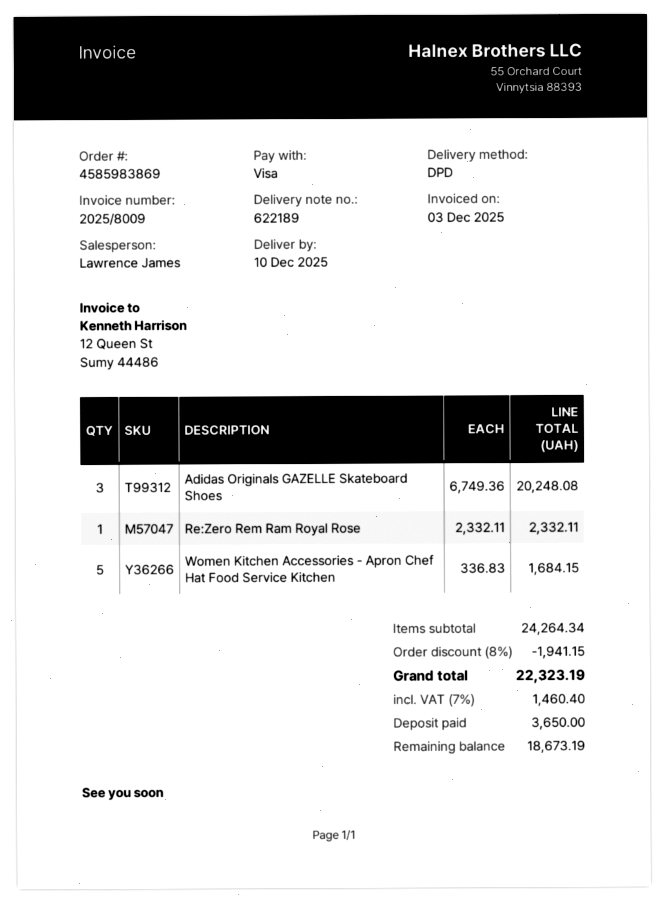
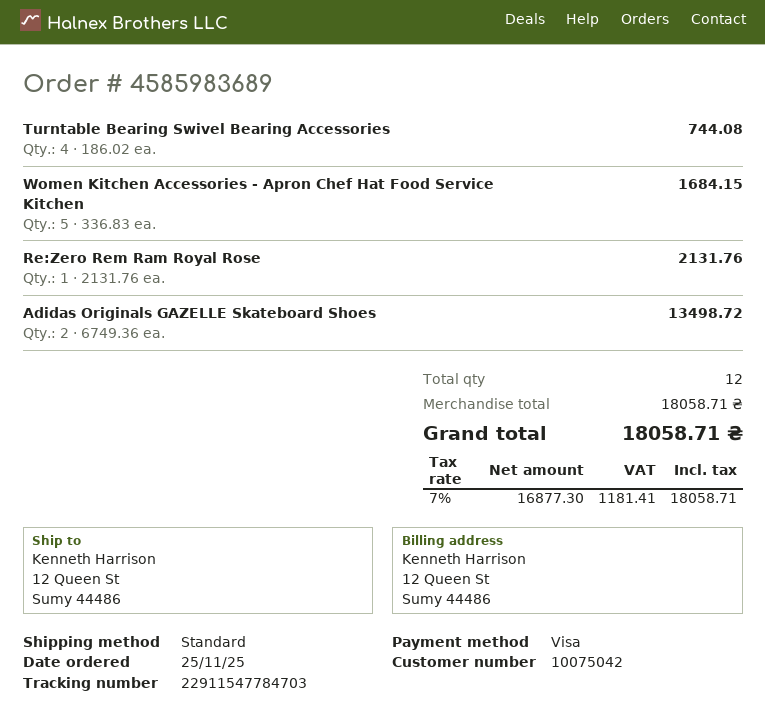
order number: 4585983869 -> 4585983689
shipping method: DPD -> standard
Adidas Originals GAZELLE Skateboard Shoes: 3 x 6749.36 = 20248.08 -> 2 x 6749.36 = 13498.72
Re:Zero Rem Ram Royal Rose: 1 x 2332.11 = 2332.11 -> 1 x 2131.76 = 2131.76
Turntable Bearing Swivel Bearing Accessories: none -> 4 x 186.02 = 744.08
subtotal: 24264.34 -> 18058.71
discount: 8% = 1941.15 -> none
tax: 7% = 1460.40 -> 7% = 1181.41
total: 22323.19 -> 18058.71

